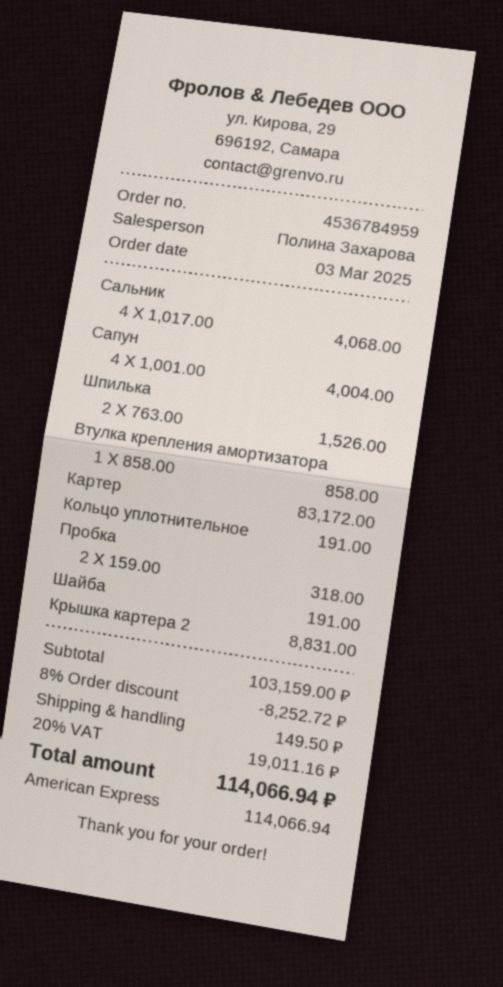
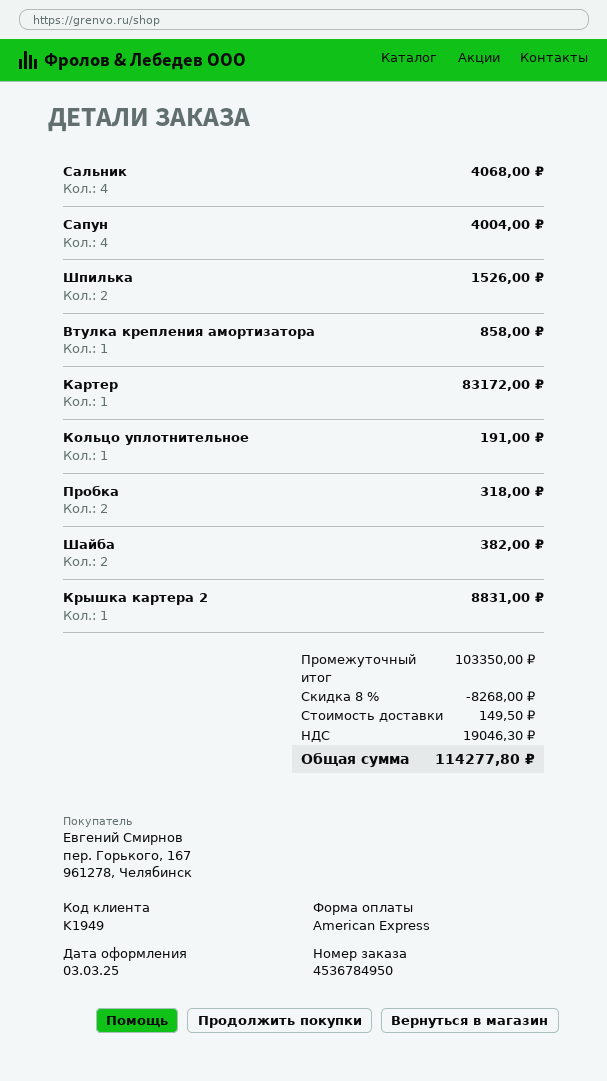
order number: 4536784959 -> 4536784950
Шайба: 1 for 191.00 -> 2 for 382.00
subtotal: 103159.00 -> 103350.00
discount: 8% = 8252.72 -> 8% = 8268.00
tax: 19011.16 -> 19046.30
total: 114066.94 -> 114277.80

